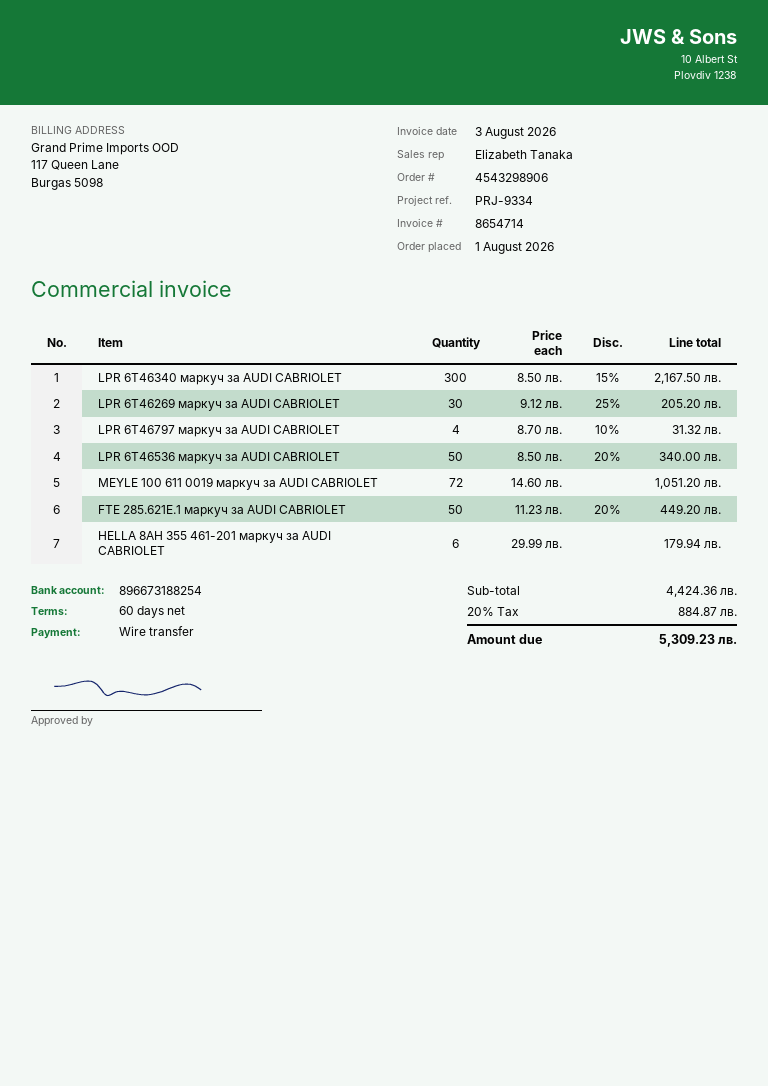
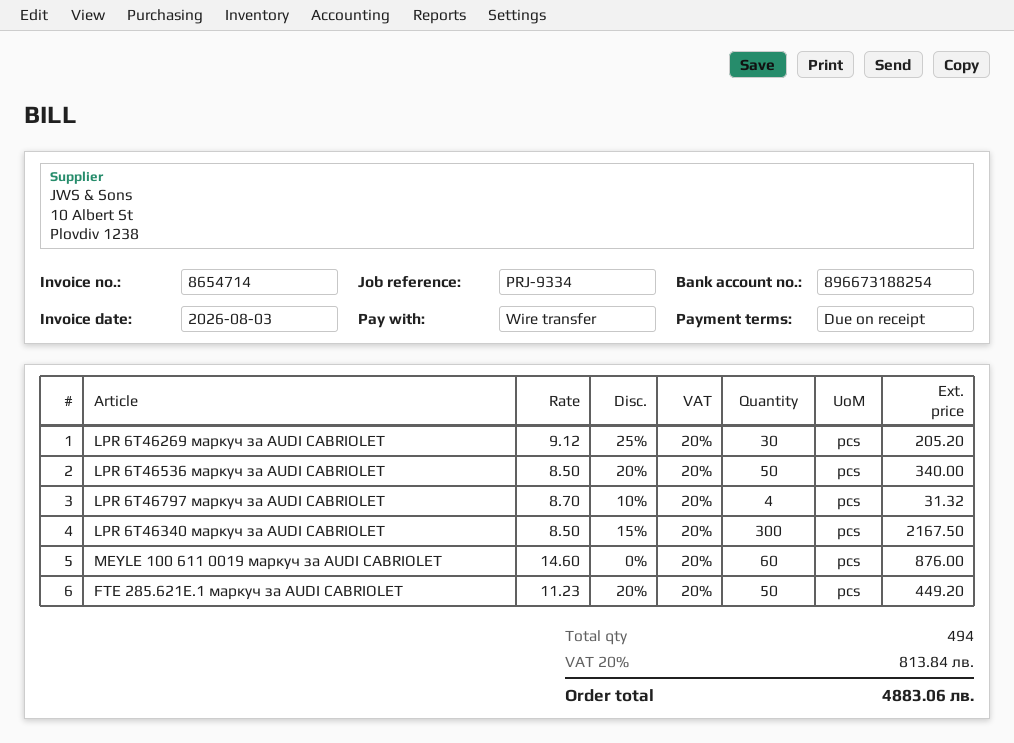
payment terms: 60 days -> on receipt
MEYLE 100 611 0019 маркуч за AUDI CABRIOLET: 72 x 14.60 = 1051.20 -> 60 x 14.60 = 876.00
HELLA 8AH 355 461-201 маркуч за AUDI CABRIOLET: 6 x 29.99 = 179.94 -> none
tax: 20% = 884.87 -> 20% = 813.84
total: 5309.23 -> 4883.06

